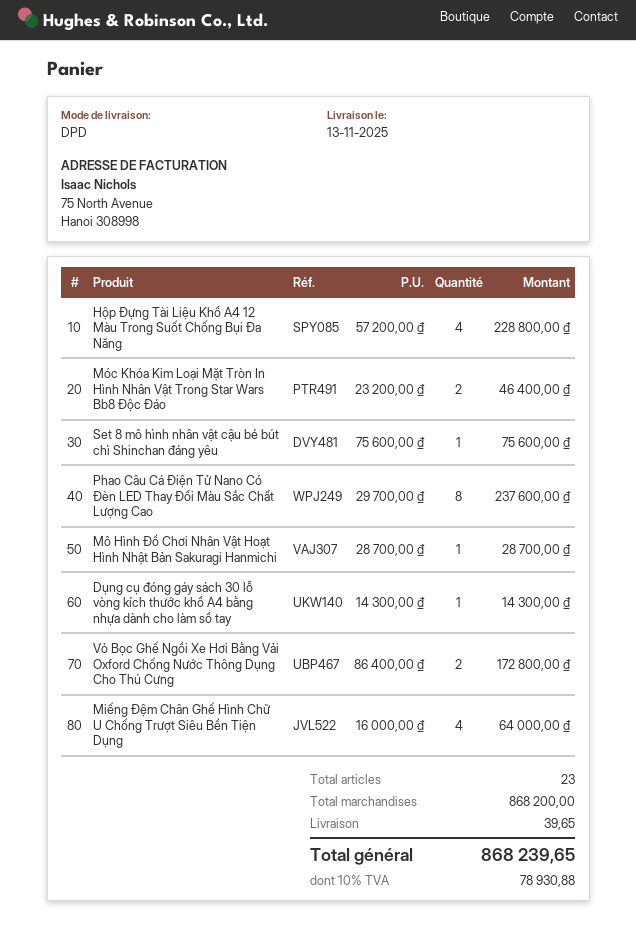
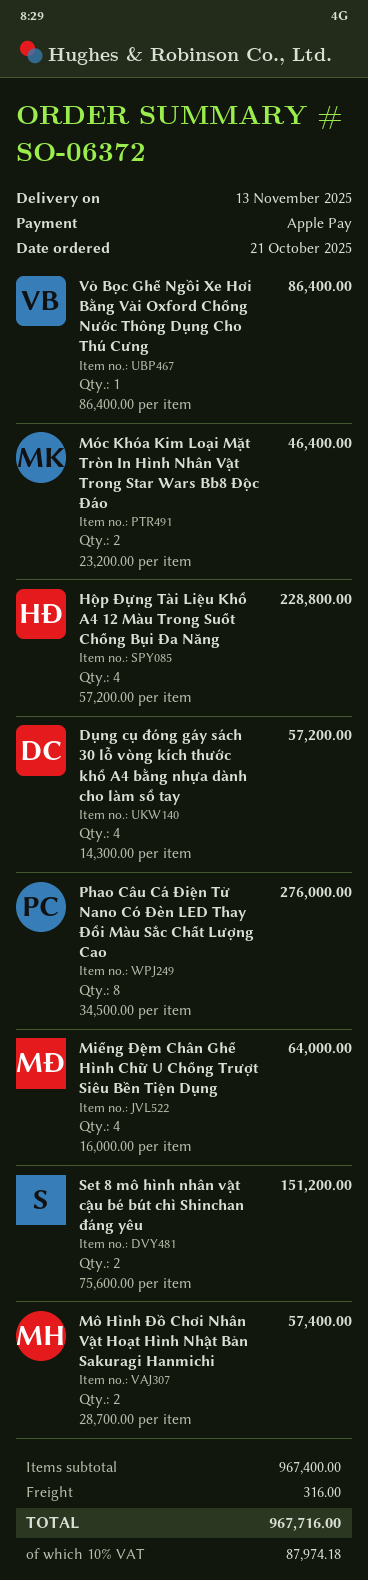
Set 8 mô hình nhân vật cậu bé bút chì Shinchan đáng yêu: 1 x 75600.00 = 75600.00 -> 2 x 75600.00 = 151200.00
Phao Câu Cá Điện Tử Nano Có Đèn LED Thay Đổi Màu Sắc Chất Lượng Cao: 8 x 29700.00 = 237600.00 -> 8 x 34500.00 = 276000.00
Mô Hình Đồ Chơi Nhân Vật Hoạt Hình Nhật Bản Sakuragi Hanmichi: 1 x 28700.00 = 28700.00 -> 2 x 28700.00 = 57400.00
Dụng cụ đóng gáy sách 30 lỗ vòng kích thước khổ A4 bằng nhựa dành cho làm sổ tay: 1 x 14300.00 = 14300.00 -> 4 x 14300.00 = 57200.00
Vỏ Bọc Ghế Ngồi Xe Hơi Bằng Vải Oxford Chống Nước Thông Dụng Cho Thú Cưng: 2 x 86400.00 = 172800.00 -> 1 x 86400.00 = 86400.00
subtotal: 868200.00 -> 967400.00
shipping: 39.65 -> 316.00
tax: 10% = 78930.88 -> 10% = 87974.18
total: 868239.65 -> 967716.00

